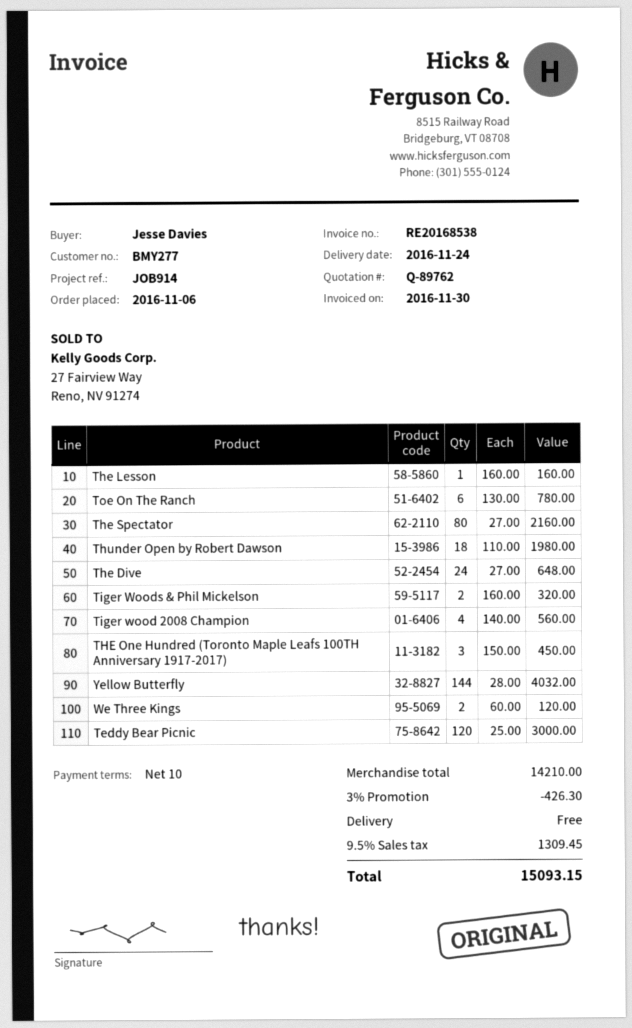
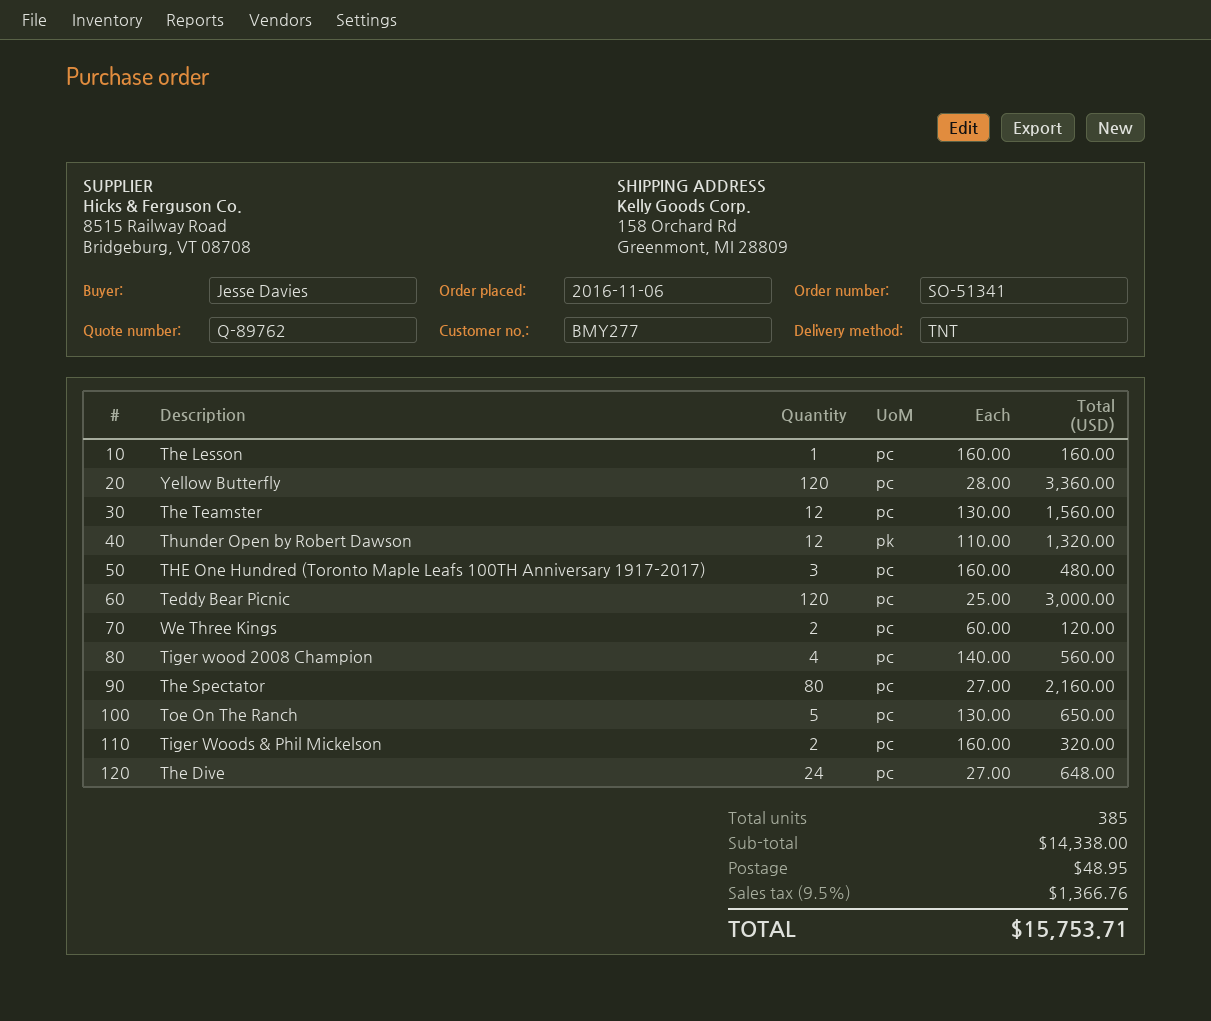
Toe On The Ranch: 6 x 130.00 = 780.00 -> 5 x 130.00 = 650.00
Thunder Open by Robert Dawson: 18 x 110.00 = 1980.00 -> 12 x 110.00 = 1320.00
THE One Hundred (Toronto Maple Leafs 100TH Anniversary 1917-2017): 3 x 150.00 = 450.00 -> 3 x 160.00 = 480.00
Yellow Butterfly: 144 x 28.00 = 4032.00 -> 120 x 28.00 = 3360.00
The Teamster: none -> 12 x 130.00 = 1560.00
subtotal: 14210.00 -> 14338.00
discount: 3% = 426.30 -> none
shipping: 0.00 -> 48.95
tax: 9.5% = 1309.45 -> 9.5% = 1366.76
total: 15093.15 -> 15753.71

